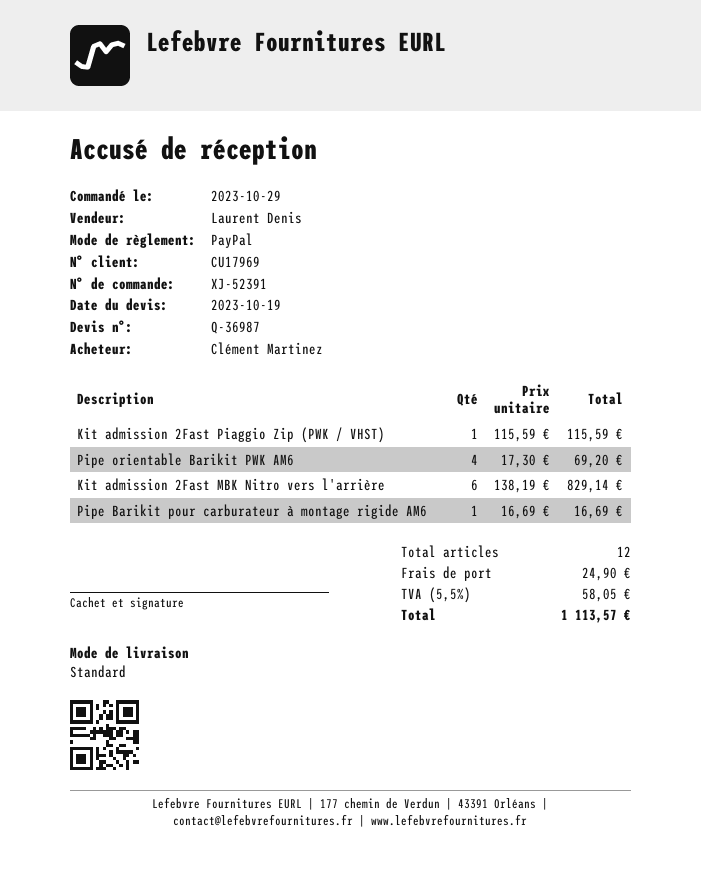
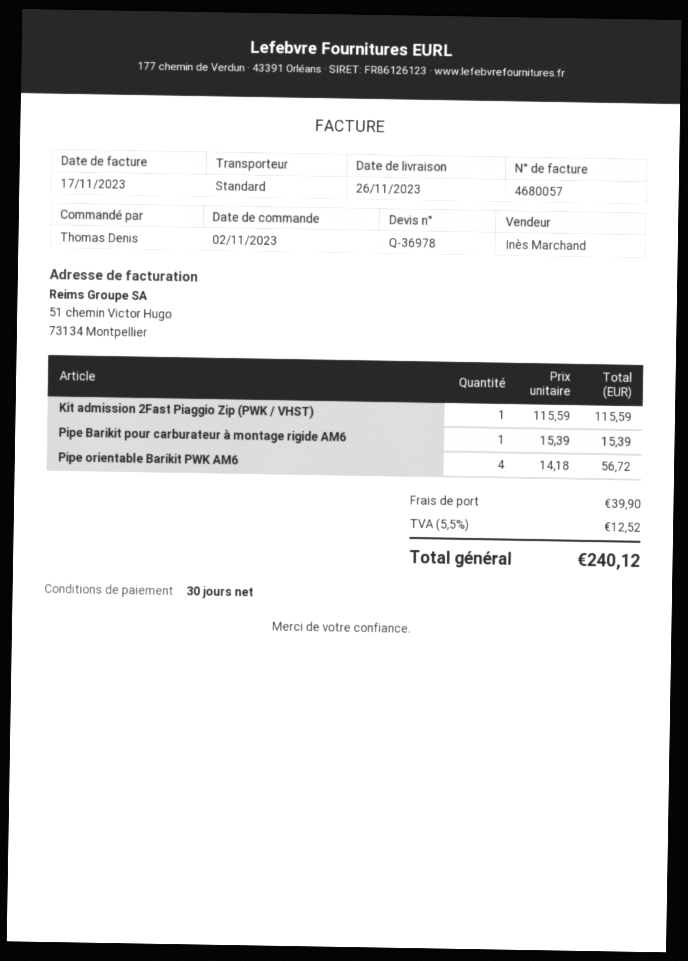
quote number: Q-36987 -> Q-36978
order date: 2023-10-29 -> 2023-11-02
ordered by: Clément Martinez -> Thomas Denis
sales rep: Laurent Denis -> Inès Marchand
Pipe orientable Barikit PWK AM6: 4 x 17.30 = 69.20 -> 4 x 14.18 = 56.72
Kit admission 2Fast MBK Nitro vers l'arrière: 6 x 138.19 = 829.14 -> none
Pipe Barikit pour carburateur à montage rigide AM6: 1 x 16.69 = 16.69 -> 1 x 15.39 = 15.39
shipping: 24.90 -> 39.90
tax: 5.5% = 58.05 -> 5.5% = 12.52
total: 1113.57 -> 240.12

